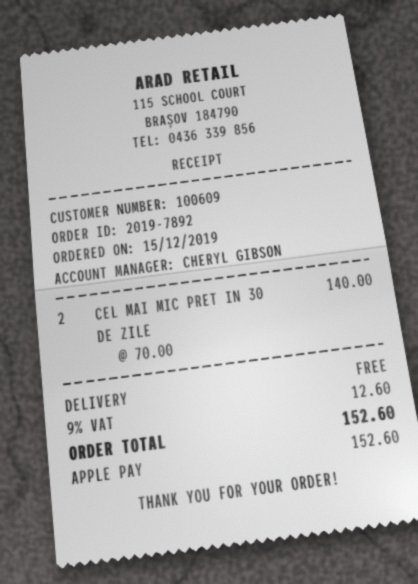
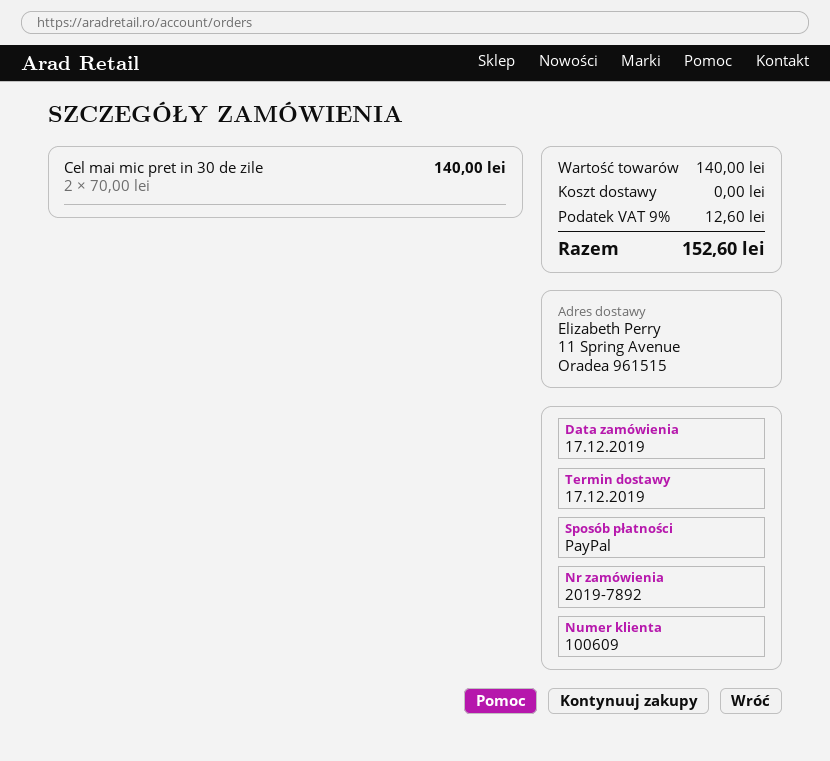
order date: 2019-12-15 -> 2019-12-17
payment method: Apple Pay -> PayPal

